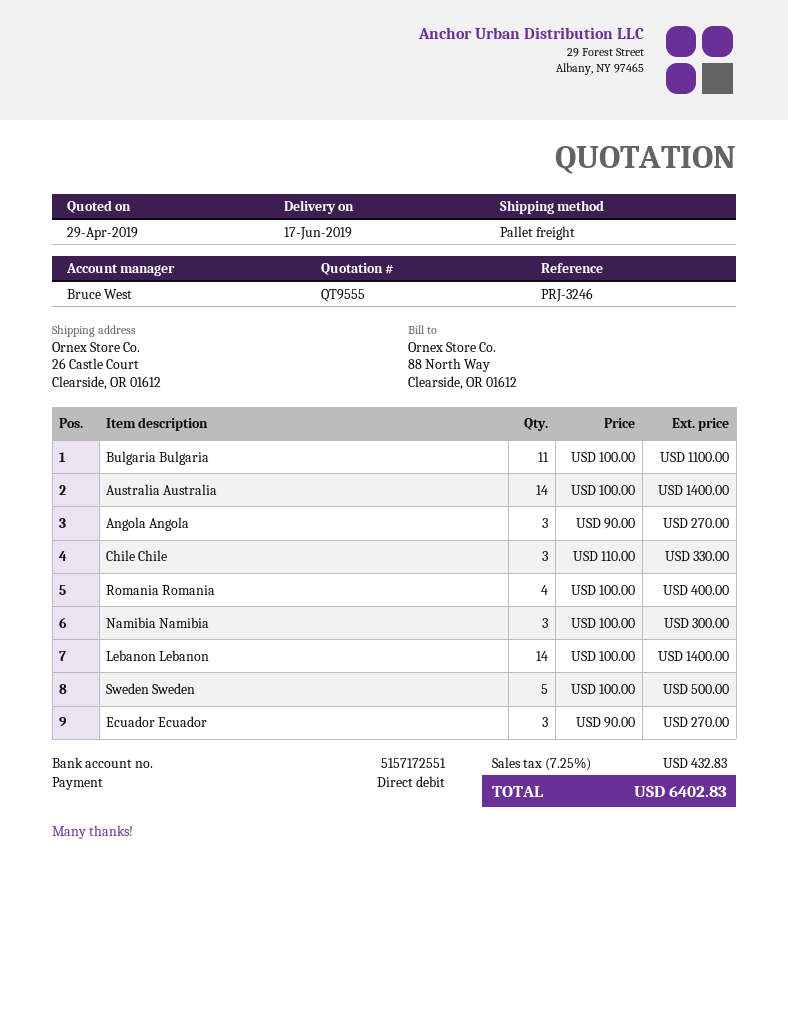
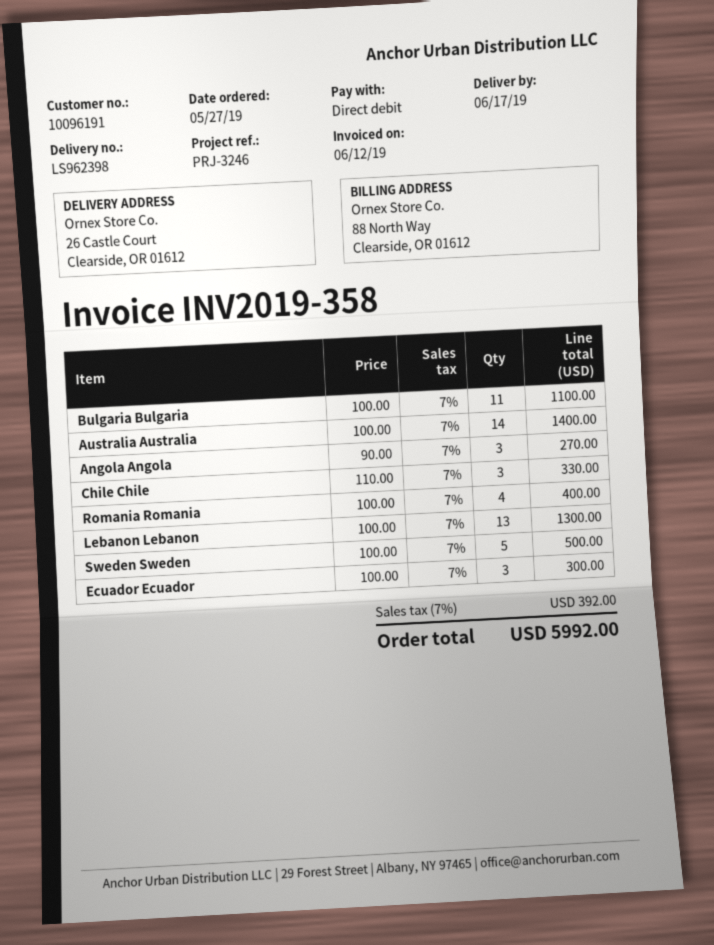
Namibia Namibia: 3 x 100.00 = 300.00 -> none
Lebanon Lebanon: 14 x 100.00 = 1400.00 -> 13 x 100.00 = 1300.00
Ecuador Ecuador: 3 x 90.00 = 270.00 -> 3 x 100.00 = 300.00
tax: 7.25% = 432.83 -> 7% = 392.00
total: 6402.83 -> 5992.00

